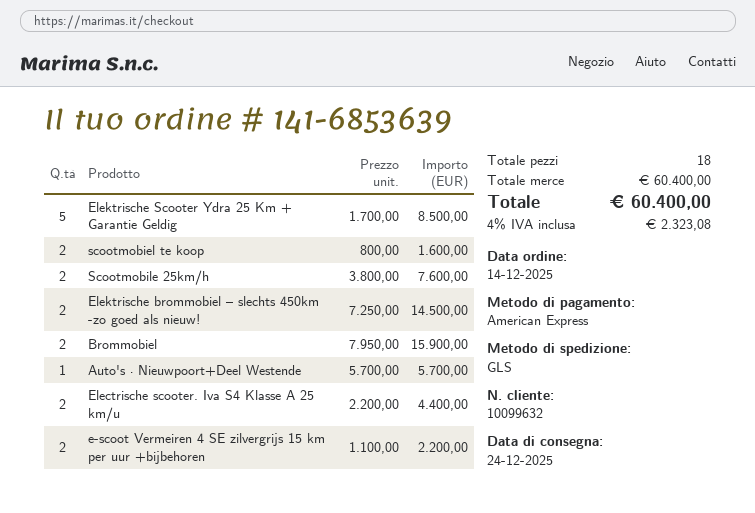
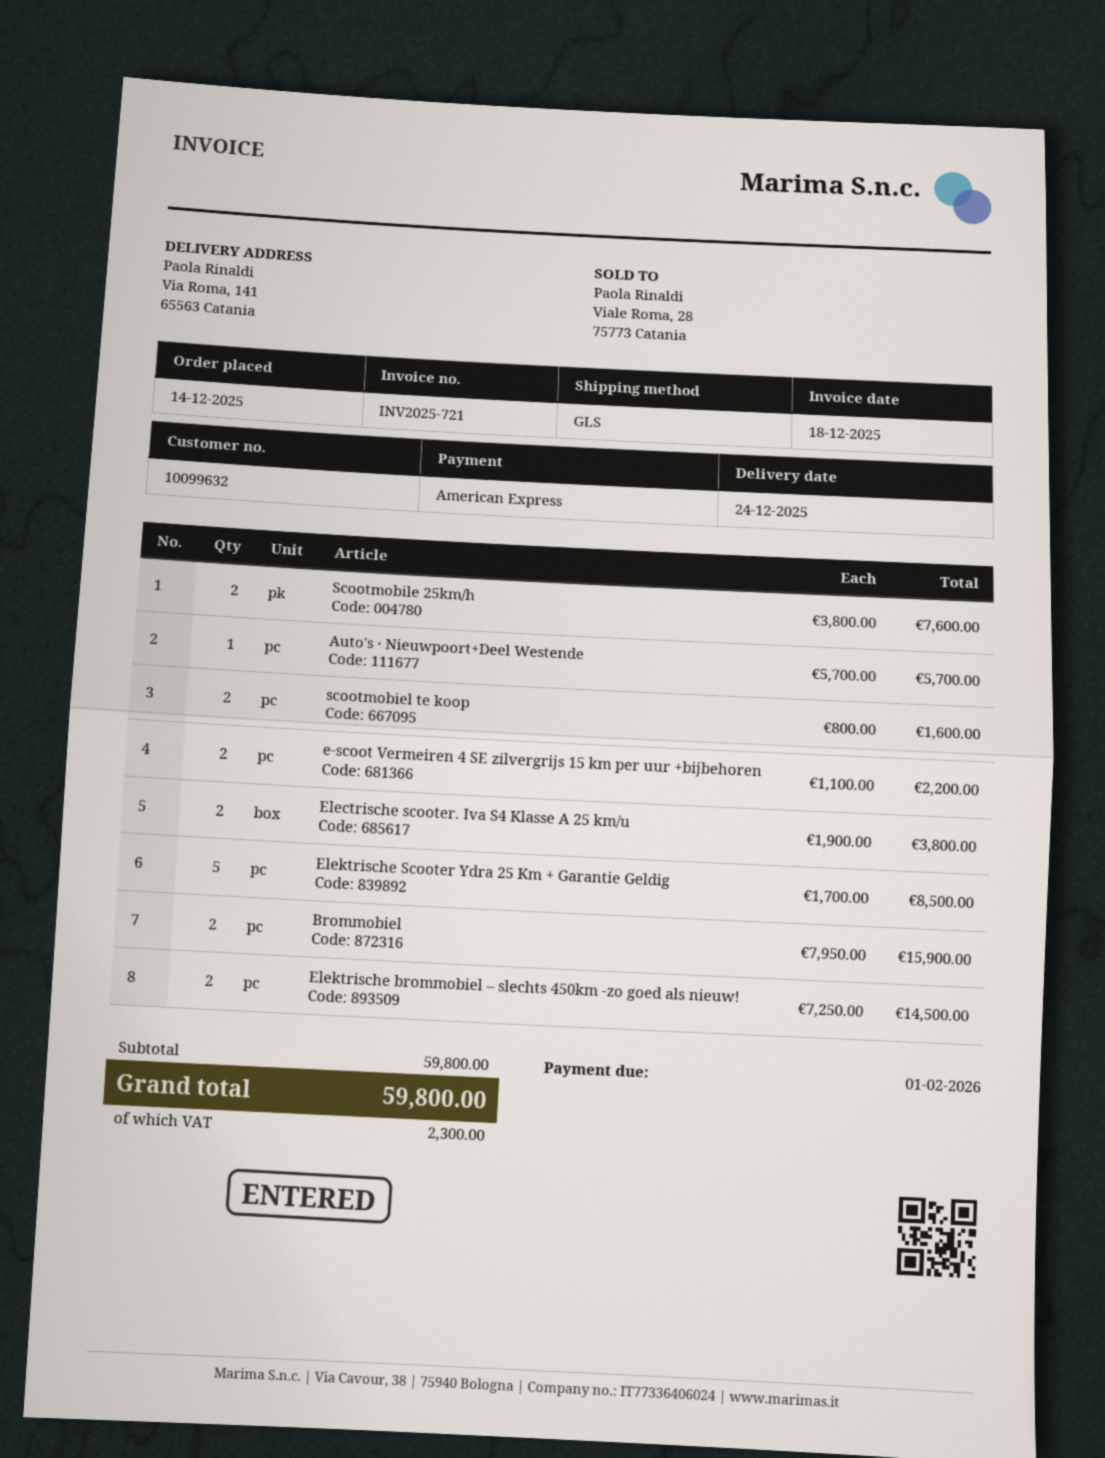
Electrische scooter. Iva S4 Klasse A 25 km/u: 2 x 2200.00 = 4400.00 -> 2 x 1900.00 = 3800.00
subtotal: 60400.00 -> 59800.00
tax: 2323.08 -> 2300.00
total: 60400.00 -> 59800.00

